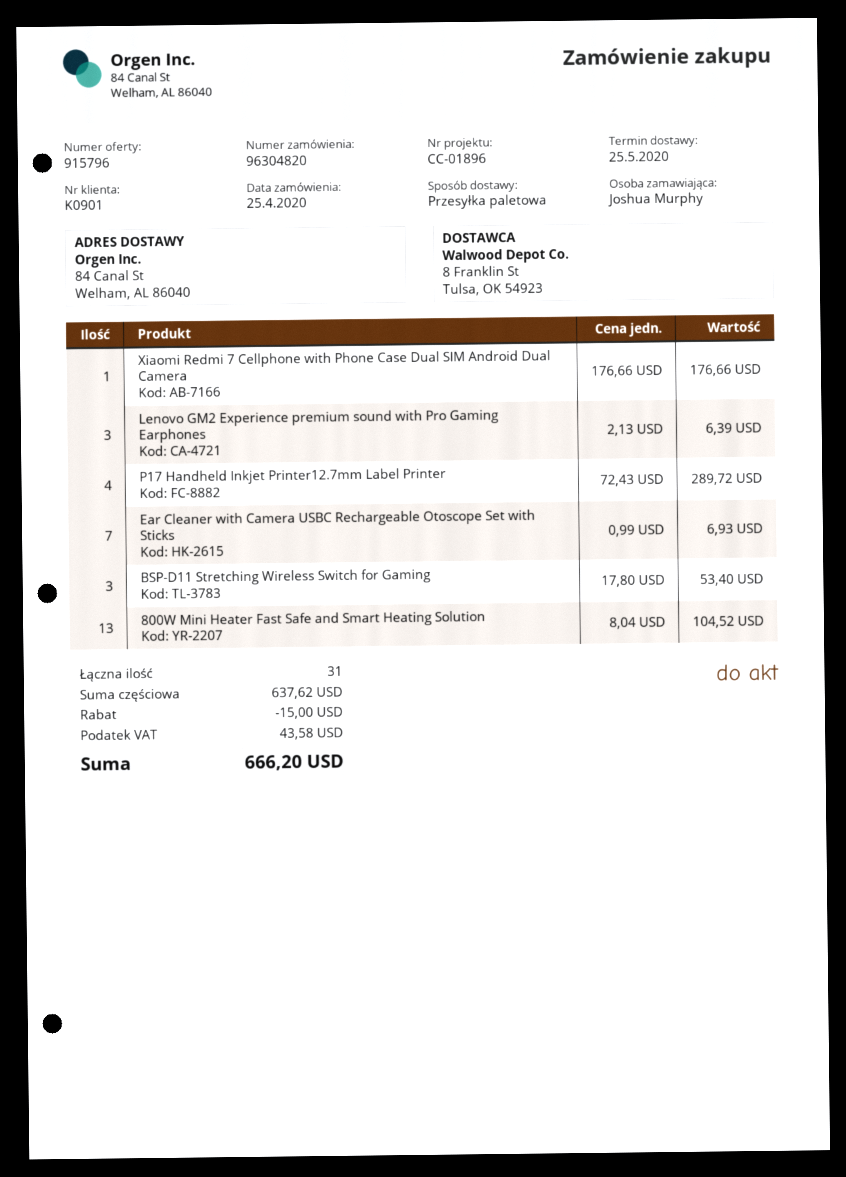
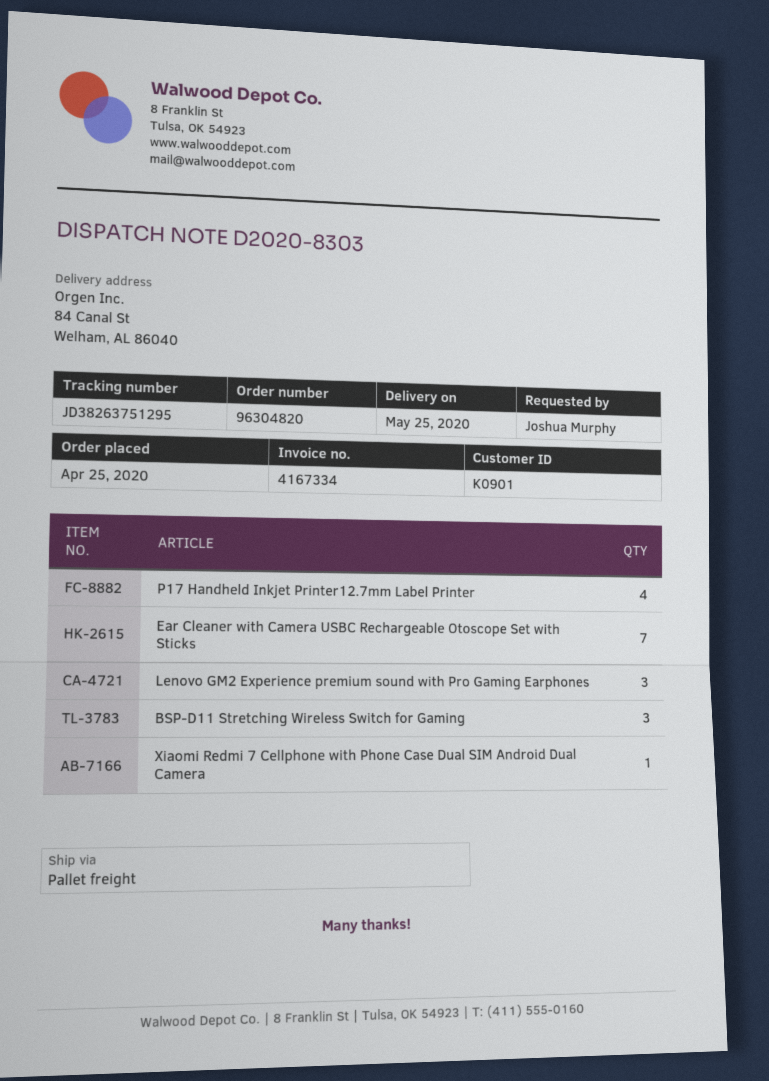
800W Mini Heater Fast Safe and Smart Heating Solution: 13 -> none

